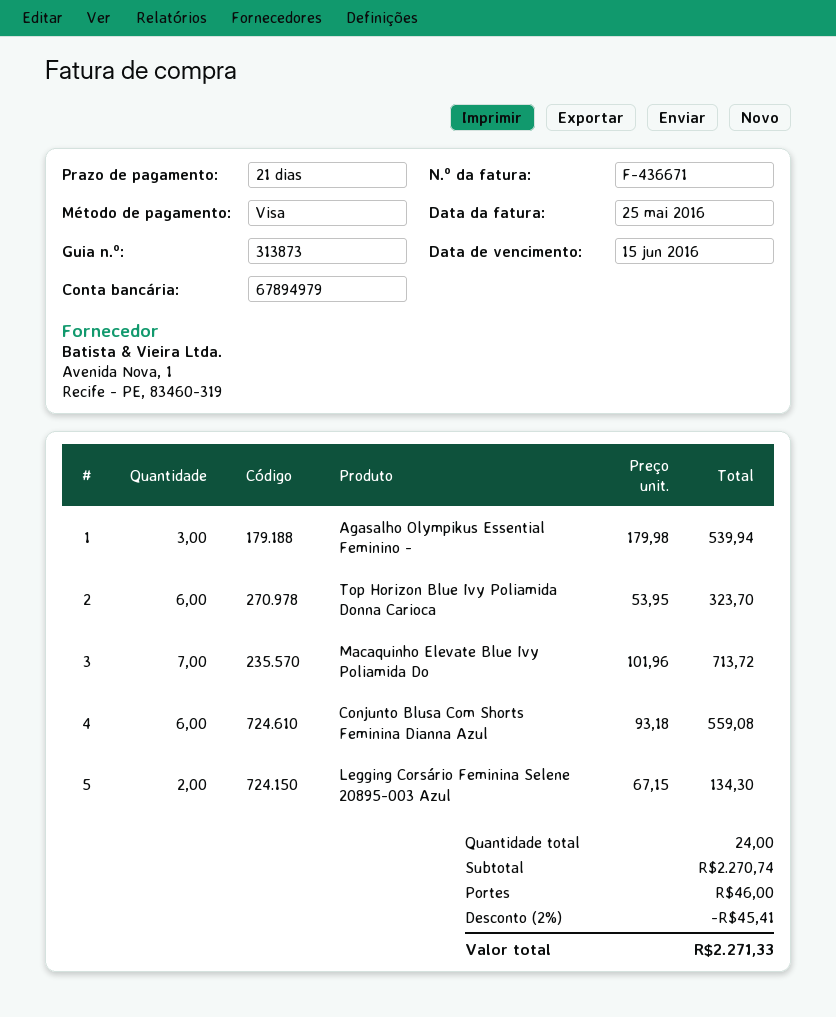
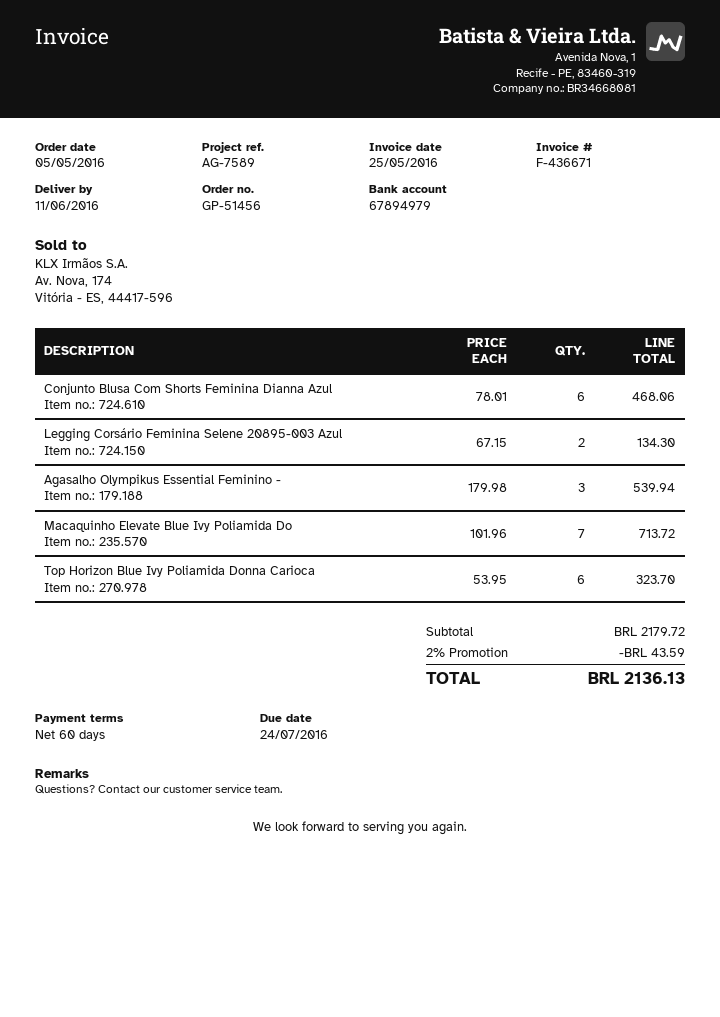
payment terms: 21 days -> 60 days
due date: 2016-06-15 -> 2016-07-24
Conjunto Blusa Com Shorts Feminina Dianna Azul: 6 x 93.18 = 559.08 -> 6 x 78.01 = 468.06
subtotal: 2270.74 -> 2179.72
discount: 2% = 45.41 -> 2% = 43.59
shipping: 46.00 -> none
total: 2271.33 -> 2136.13

